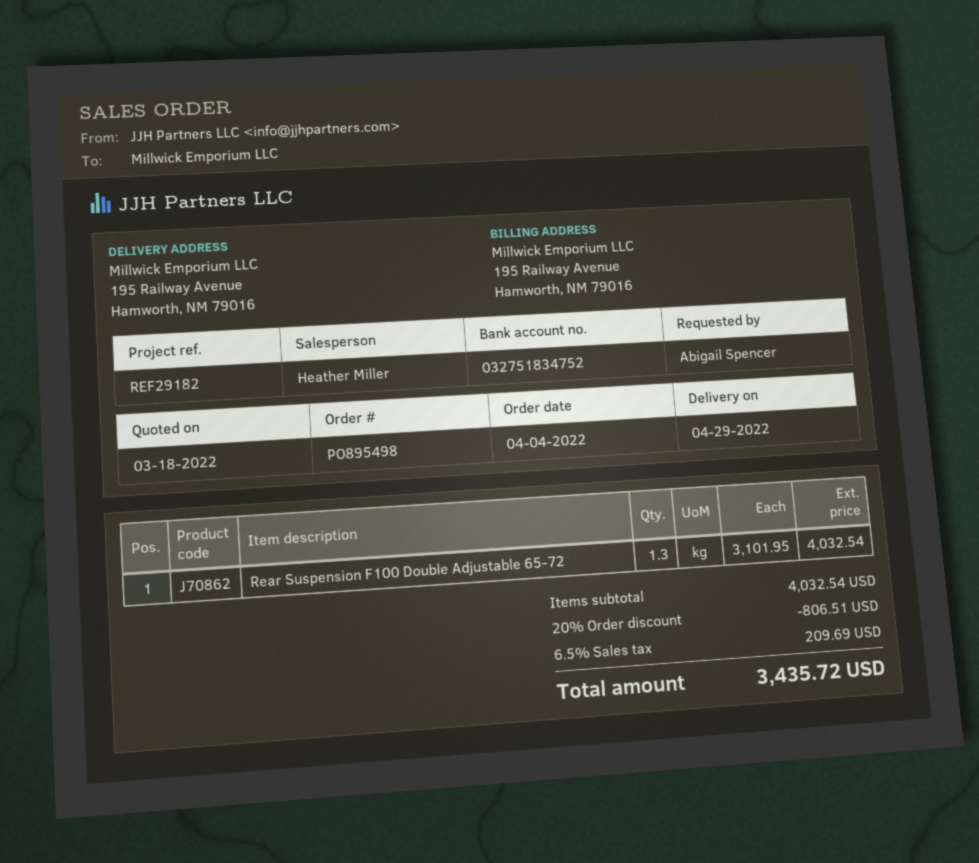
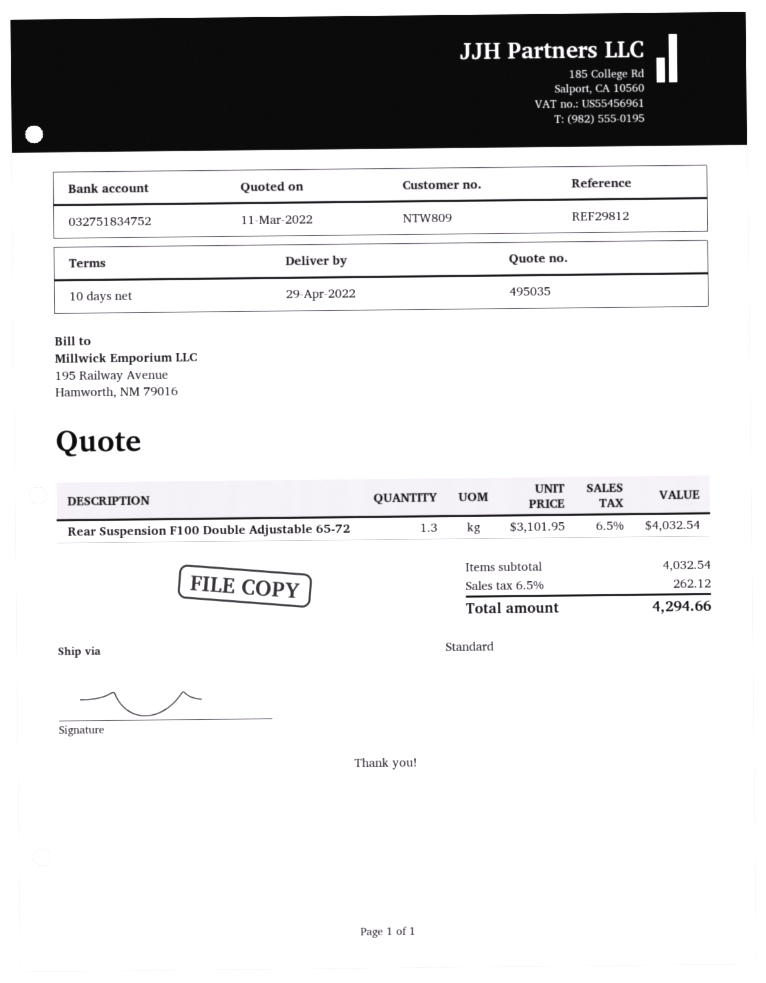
quote date: 2022-03-18 -> 2022-03-11
reference: REF29182 -> REF29812
discount: 20% = 806.51 -> none
tax: 6.5% = 209.69 -> 6.5% = 262.12
total: 3435.72 -> 4294.66

